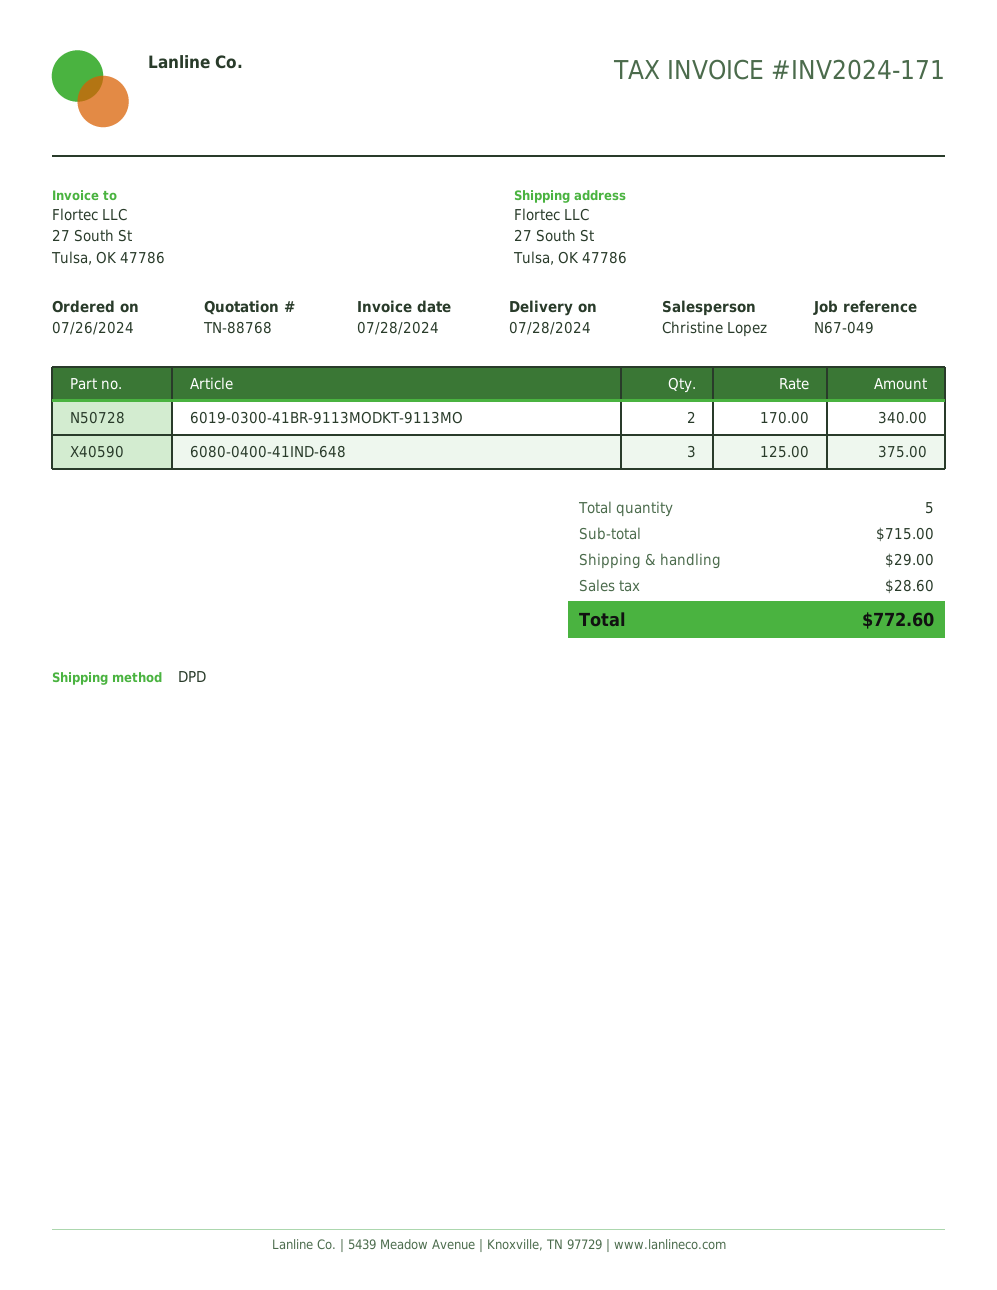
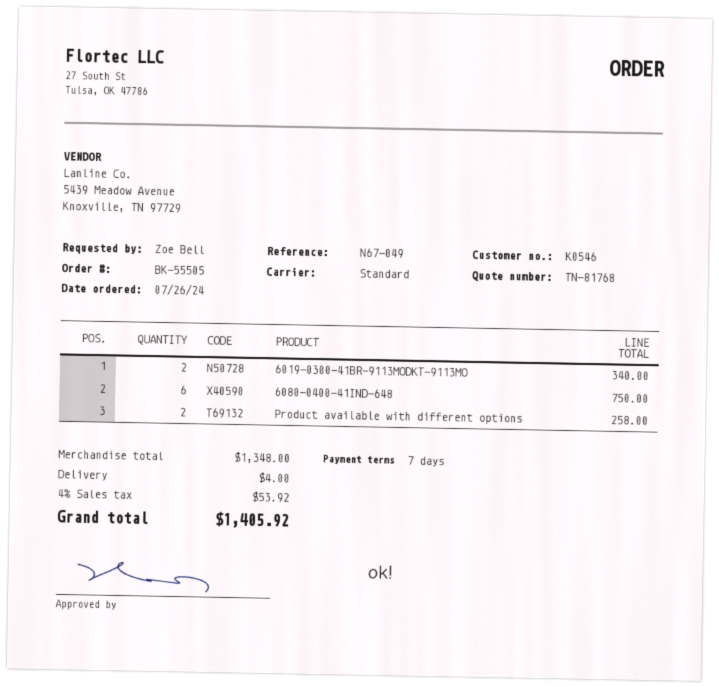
quote number: TN-88768 -> TN-81768
shipping method: DPD -> standard
6080-0400-41IND-648: 3 for 375.00 -> 6 for 750.00
Product available with different options: none -> 2 for 258.00
subtotal: 715.00 -> 1348.00
shipping: 29.00 -> 4.00
tax: 28.60 -> 53.92
total: 772.60 -> 1405.92

